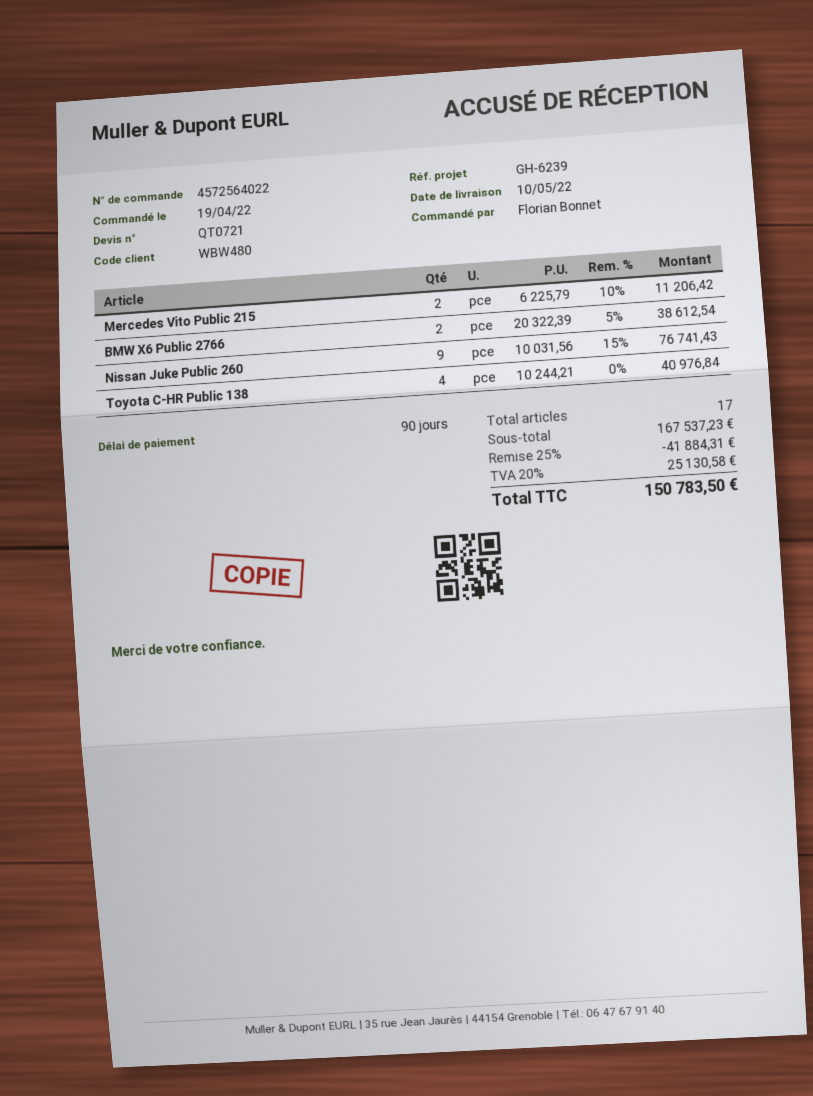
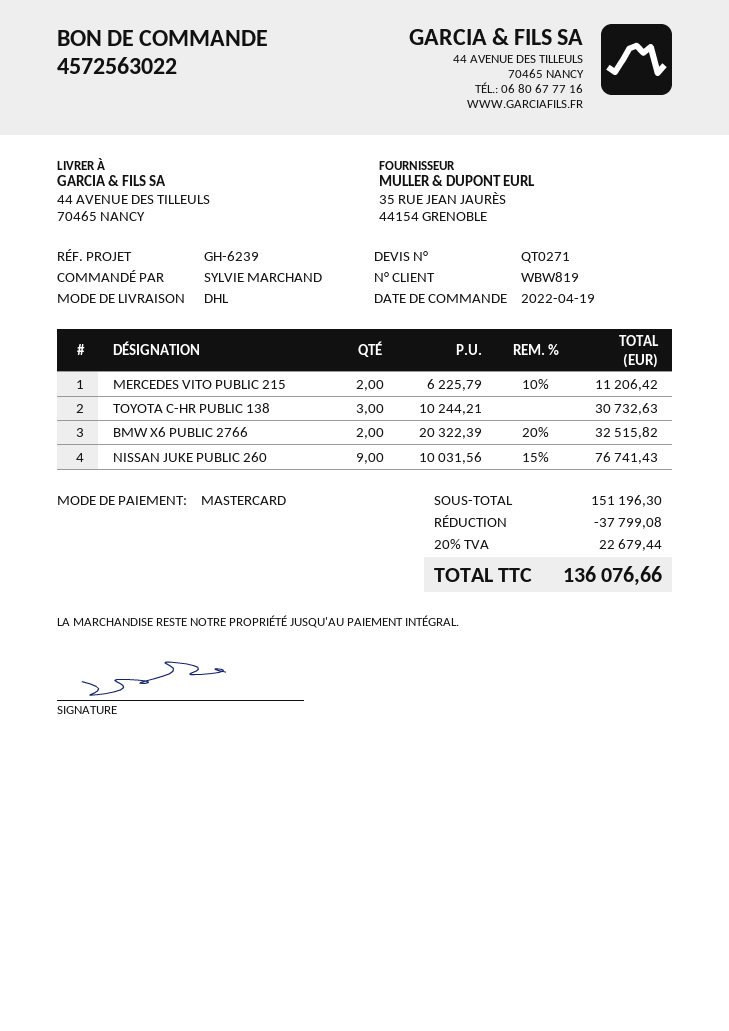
quote number: QT0721 -> QT0271
order number: 4572564022 -> 4572563022
customer number: WBW480 -> WBW819
ordered by: Florian Bonnet -> SYLVIE MARCHAND
BMW X6 Public 2766: 2 x 20322.39 - 5% = 38612.54 -> 2 x 20322.39 - 20% = 32515.82
Toyota C-HR Public 138: 4 x 10244.21 = 40976.84 -> 3 x 10244.21 = 30732.63
subtotal: 167537.23 -> 151196.30
discount: 41884.31 -> 37799.08
tax: 20% = 25130.58 -> 20% = 22679.44
total: 150783.50 -> 136076.66

